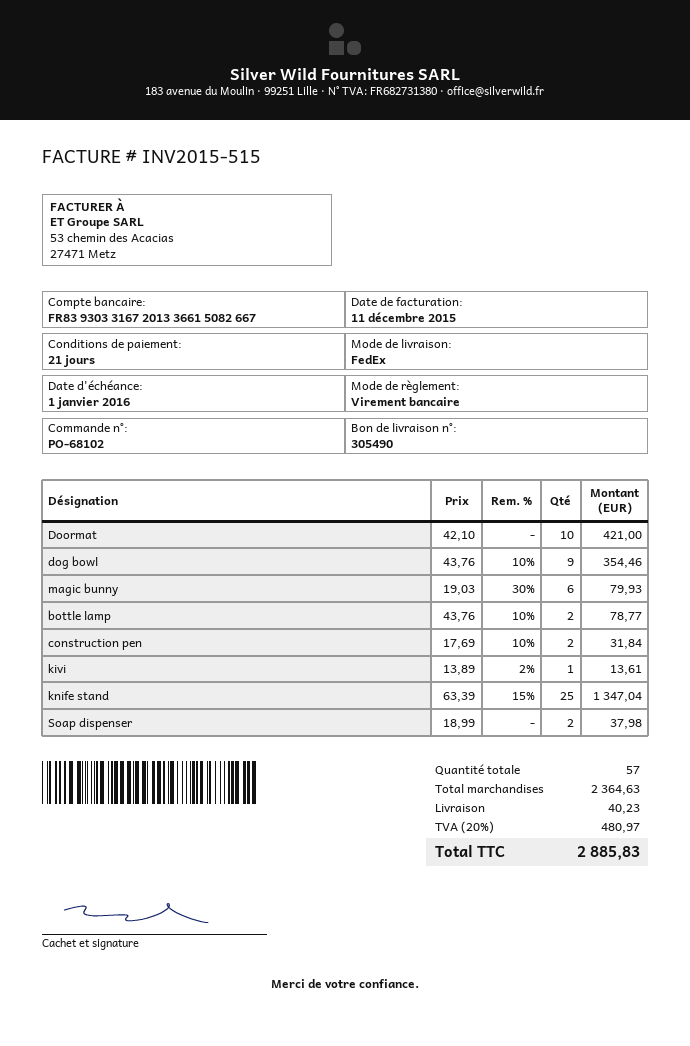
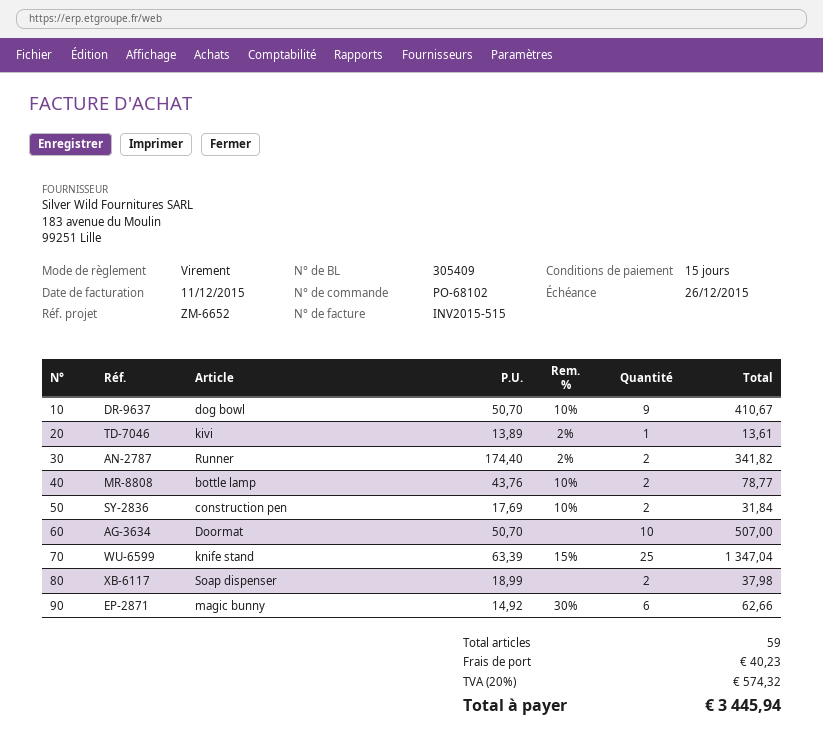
delivery note number: 305490 -> 305409
payment terms: 21 days -> 15 days
due date: 2016-01-01 -> 2015-12-26
Doormat: 10 x 42.10 = 421.00 -> 10 x 50.70 = 507.00
dog bowl: 9 x 43.76 - 10% = 354.46 -> 9 x 50.70 - 10% = 410.67
magic bunny: 6 x 19.03 - 30% = 79.93 -> 6 x 14.92 - 30% = 62.66
Runner: none -> 2 x 174.40 - 2% = 341.82
total quantity: 57 -> 59
tax: 20% = 480.97 -> 20% = 574.32
total: 2885.83 -> 3445.94

